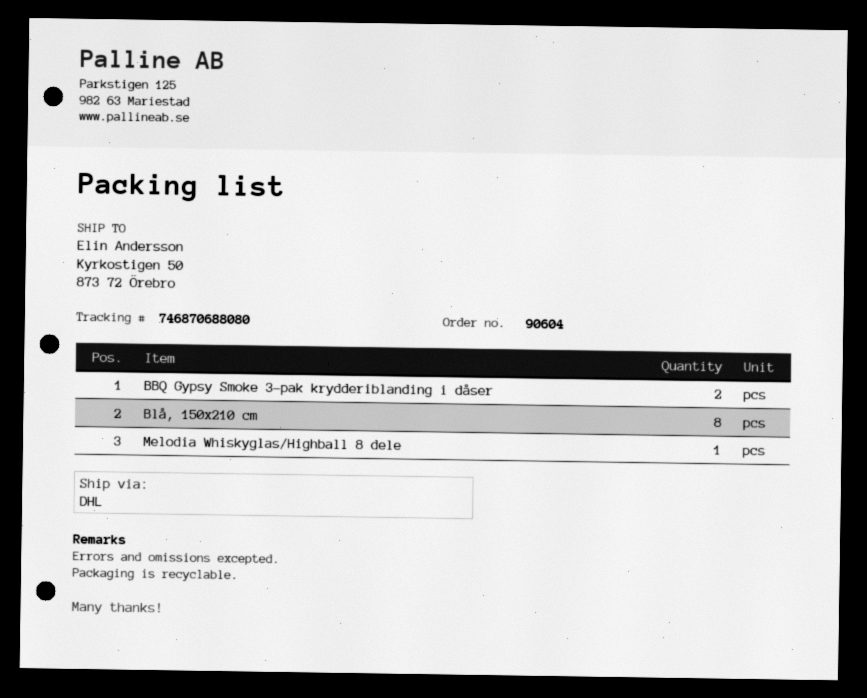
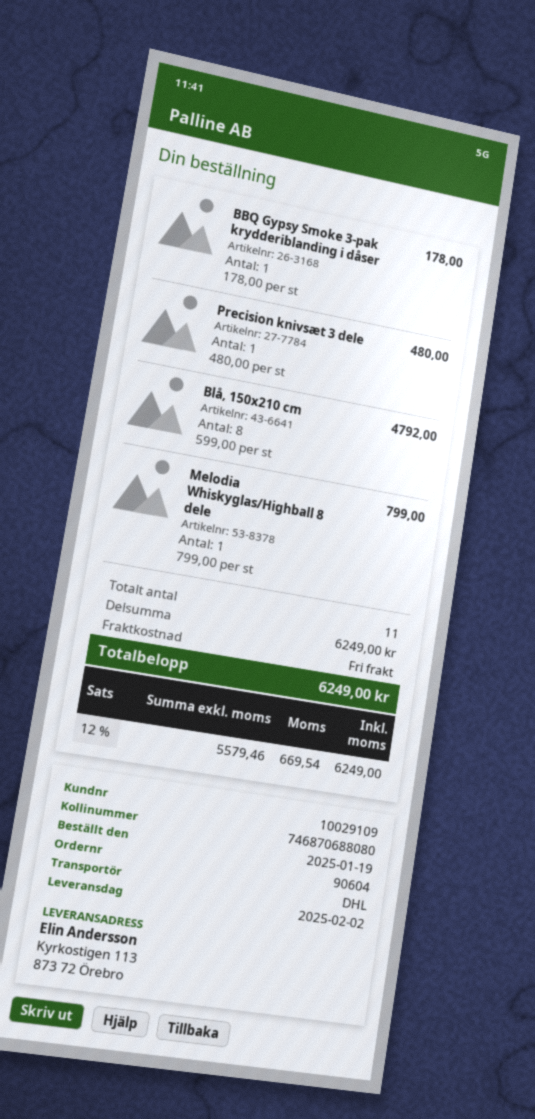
ship to: Kyrkostigen 50, 873 72 Örebro -> Kyrkostigen 113, 873 72 Örebro
BBQ Gypsy Smoke 3-pak krydderiblanding i dåser: 2 -> 1
Precision knivsæt 3 dele: none -> 1

